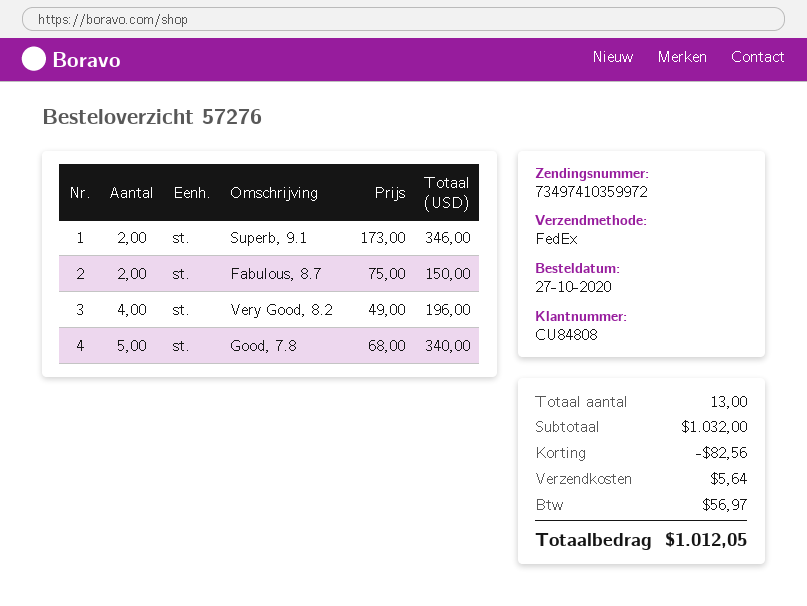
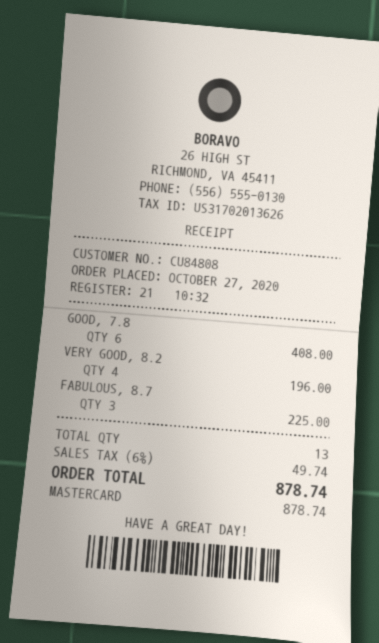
Superb, 9.1: 2 for 346.00 -> none
Fabulous, 8.7: 2 for 150.00 -> 3 for 225.00
Good, 7.8: 5 for 340.00 -> 6 for 408.00
discount: 82.56 -> none
shipping: 5.64 -> none
tax: 56.97 -> 49.74
total: 1012.05 -> 878.74

